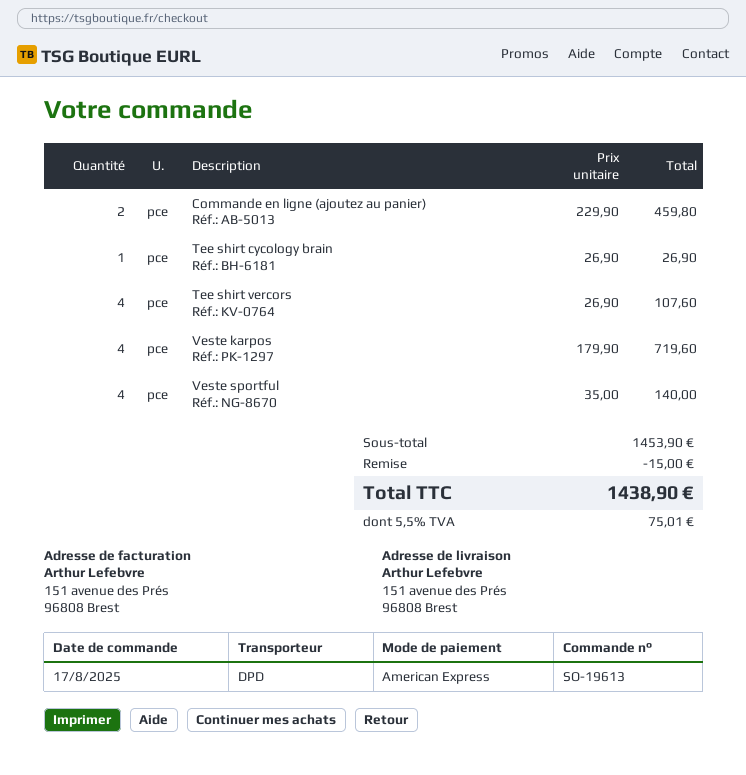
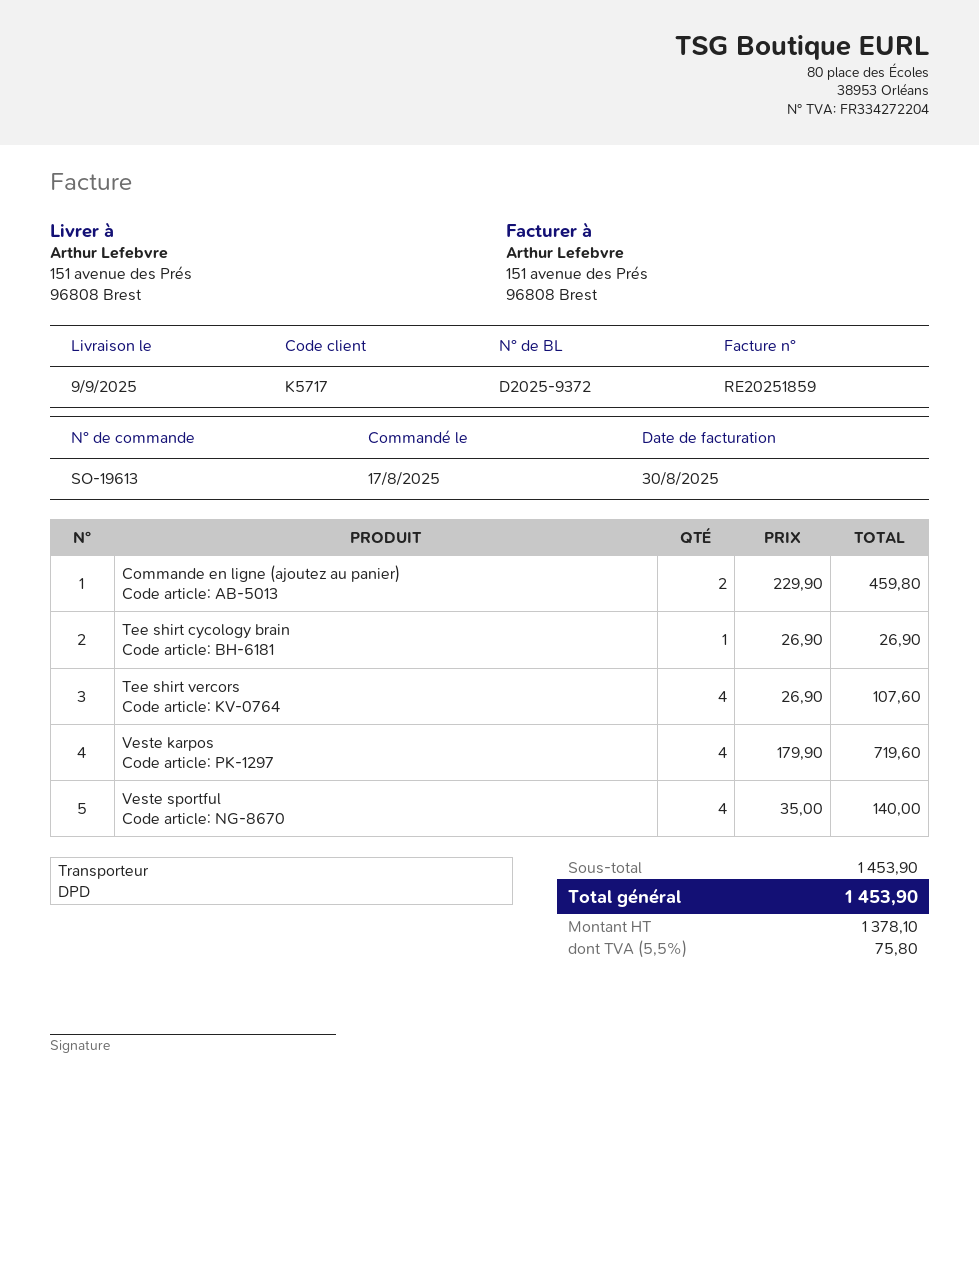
discount: 15.00 -> none
tax: 5.5% = 75.01 -> 5.5% = 75.80
total: 1438.90 -> 1453.90

